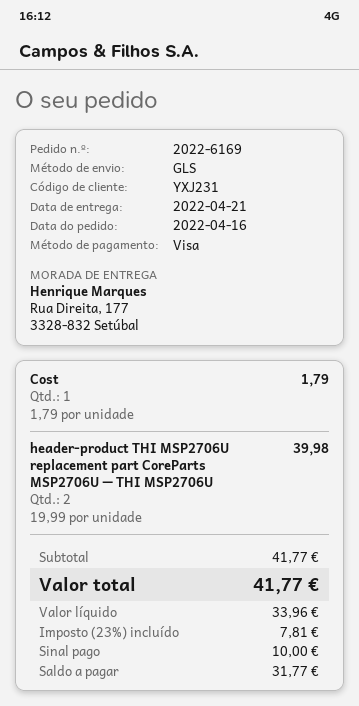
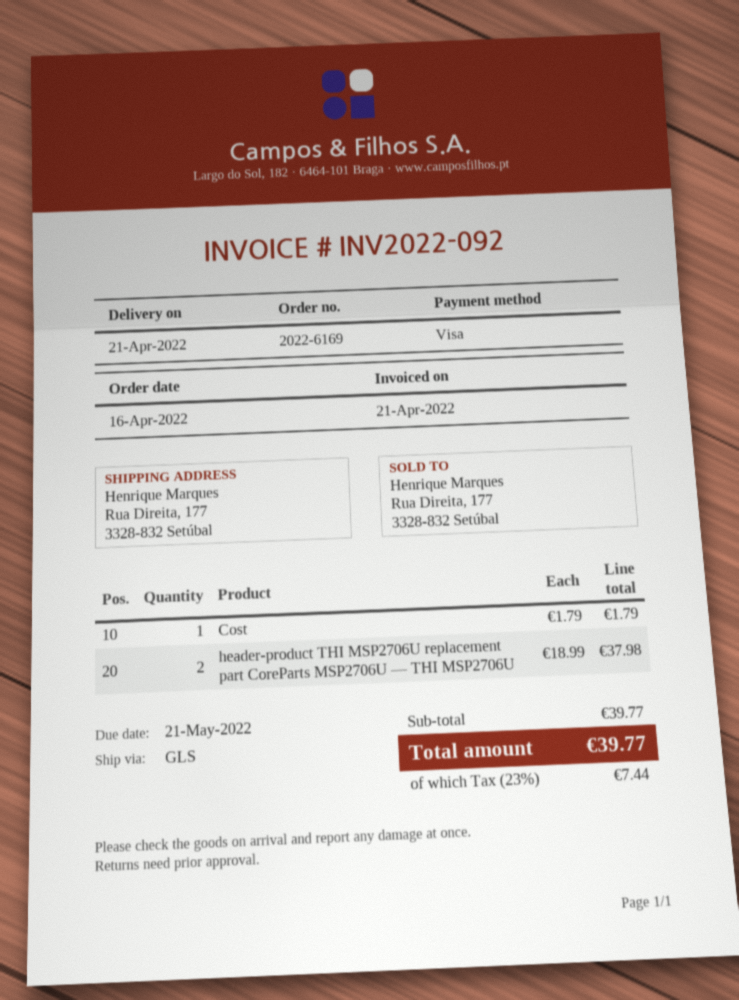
header-product THI MSP2706U replacement part CoreParts MSP2706U — THI MSP2706U: 2 x 19.99 = 39.98 -> 2 x 18.99 = 37.98
subtotal: 41.77 -> 39.77
tax: 23% = 7.81 -> 23% = 7.44
total: 41.77 -> 39.77

